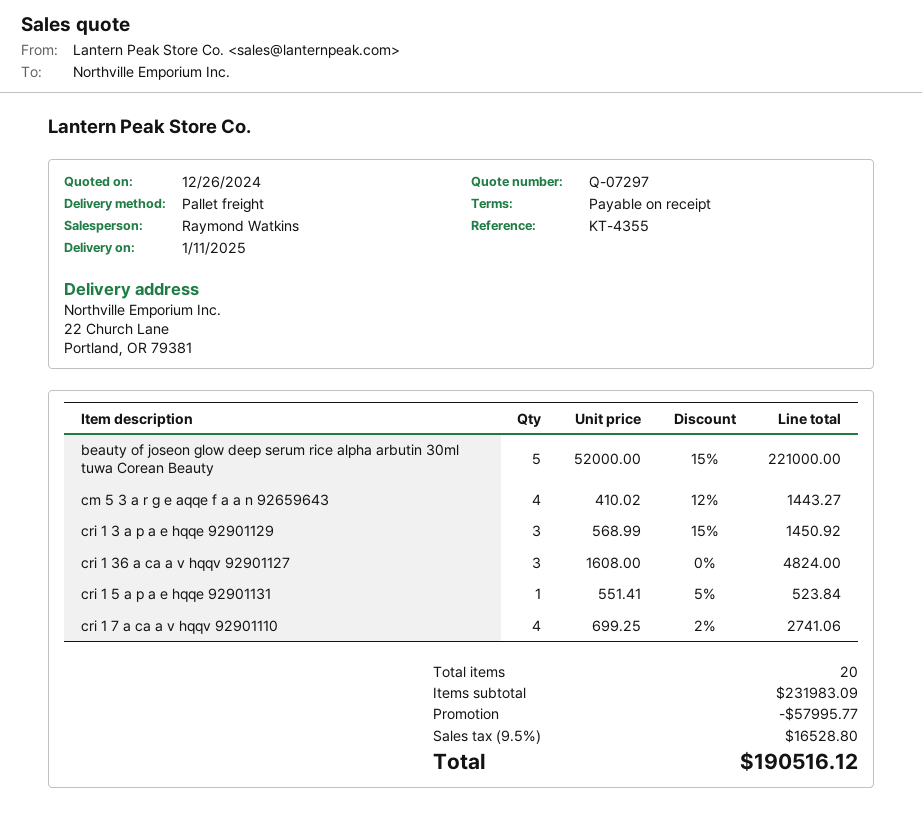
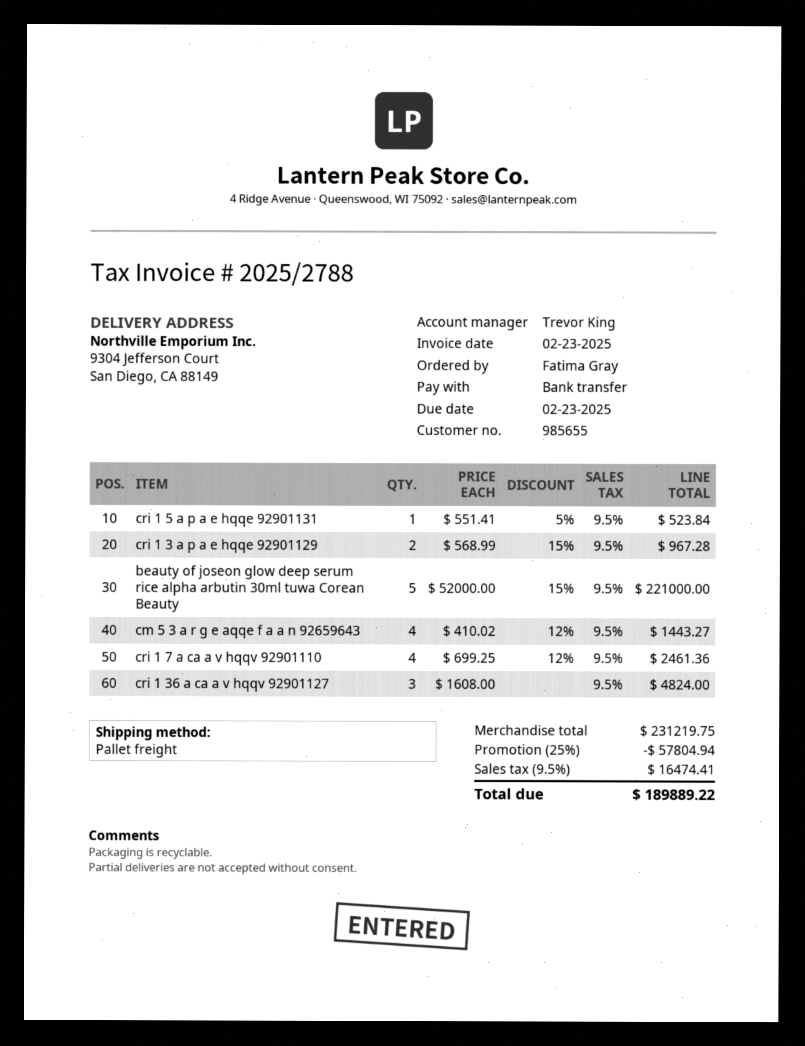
sales rep: Raymond Watkins -> Trevor King
ship to: 22 Church Lane, Portland, OR 79381 -> 9304 Jefferson Court, San Diego, CA 88149
cri 1 3 a p a e hqqe 92901129: 3 x 568.99 - 15% = 1450.92 -> 2 x 568.99 - 15% = 967.28
cri 1 7 a ca a v hqqv 92901110: 4 x 699.25 - 2% = 2741.06 -> 4 x 699.25 - 12% = 2461.36
subtotal: 231983.09 -> 231219.75
discount: 57995.77 -> 57804.94
tax: 9.5% = 16528.80 -> 9.5% = 16474.41
total: 190516.12 -> 189889.22

